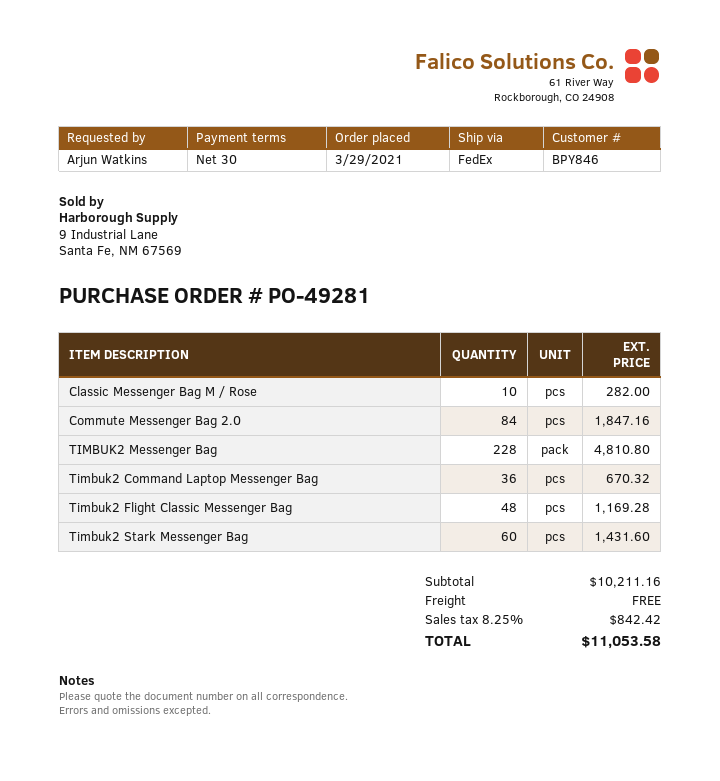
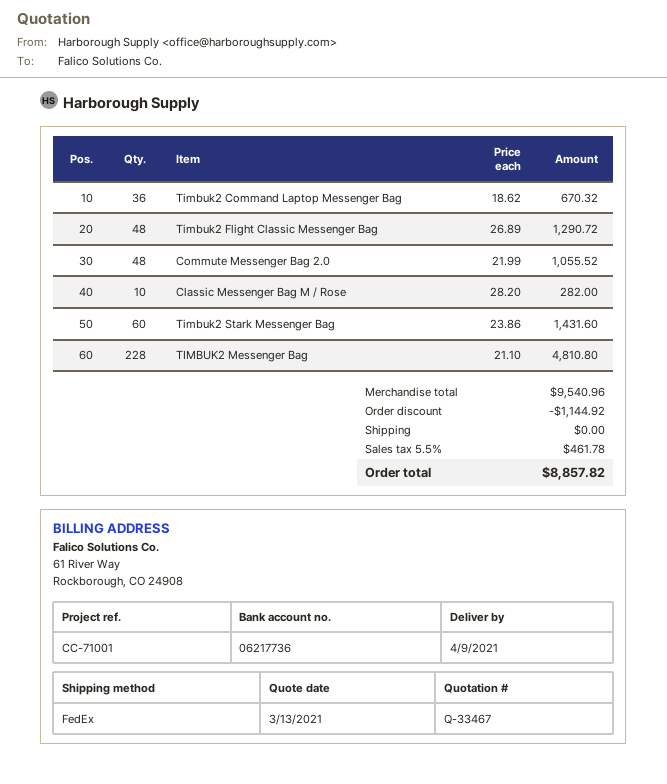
Commute Messenger Bag 2.0: 84 for 1847.16 -> 48 for 1055.52
Timbuk2 Flight Classic Messenger Bag: 48 for 1169.28 -> 48 for 1290.72
subtotal: 10211.16 -> 9540.96
discount: none -> 1144.92
tax: 8.25% = 842.42 -> 5.5% = 461.78
total: 11053.58 -> 8857.82

